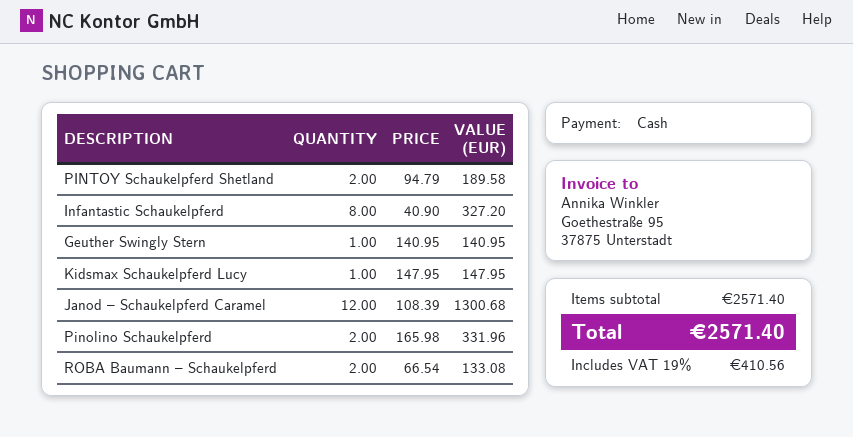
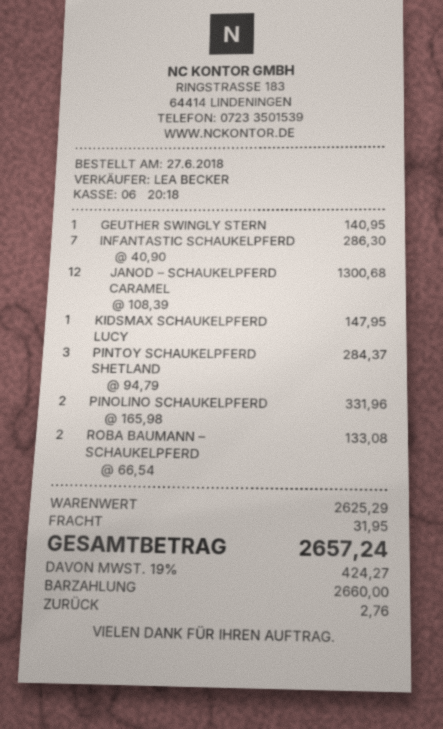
PINTOY Schaukelpferd Shetland: 2 x 94.79 = 189.58 -> 3 x 94.79 = 284.37
Infantastic Schaukelpferd: 8 x 40.90 = 327.20 -> 7 x 40.90 = 286.30
subtotal: 2571.40 -> 2625.29
shipping: none -> 31.95
tax: 19% = 410.56 -> 19% = 424.27
total: 2571.40 -> 2657.24

